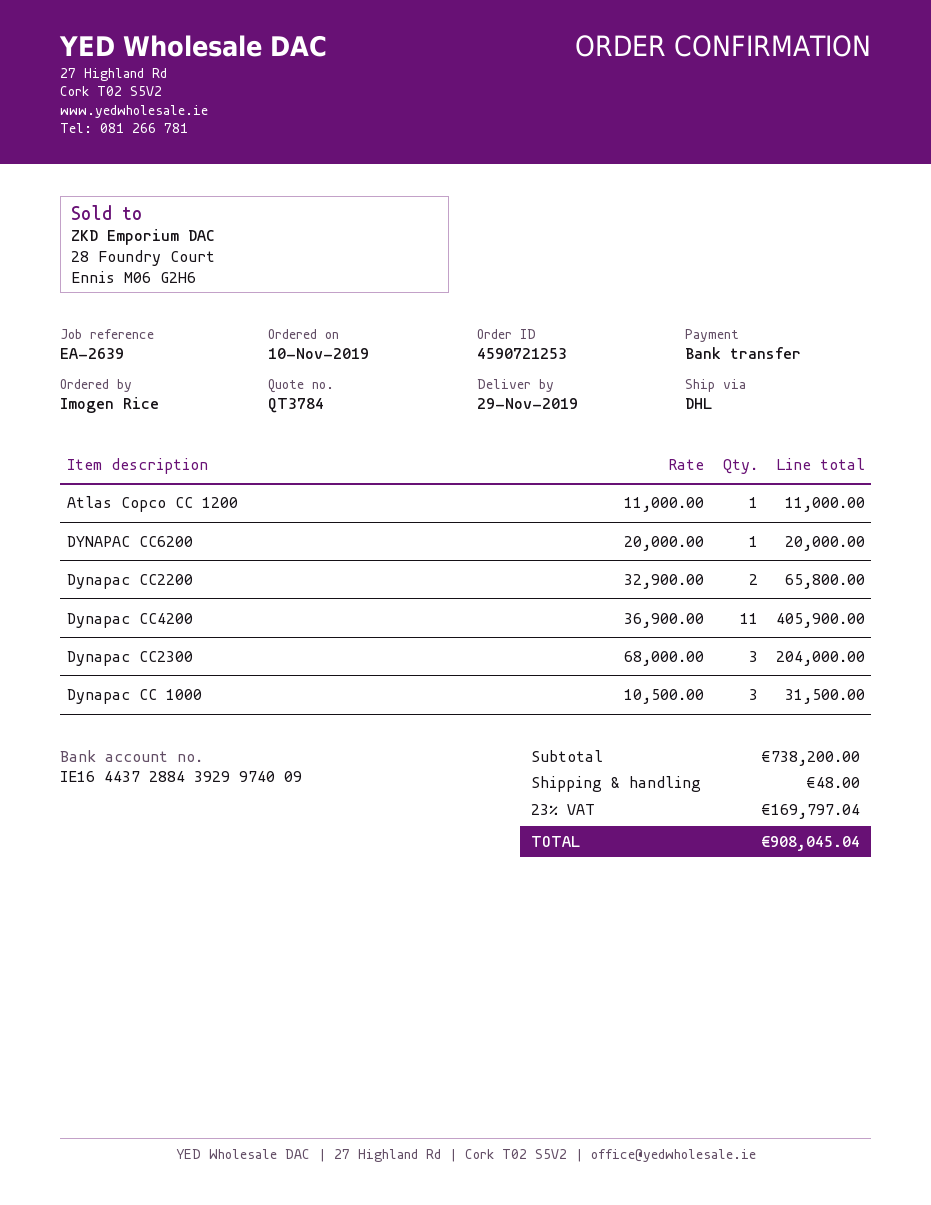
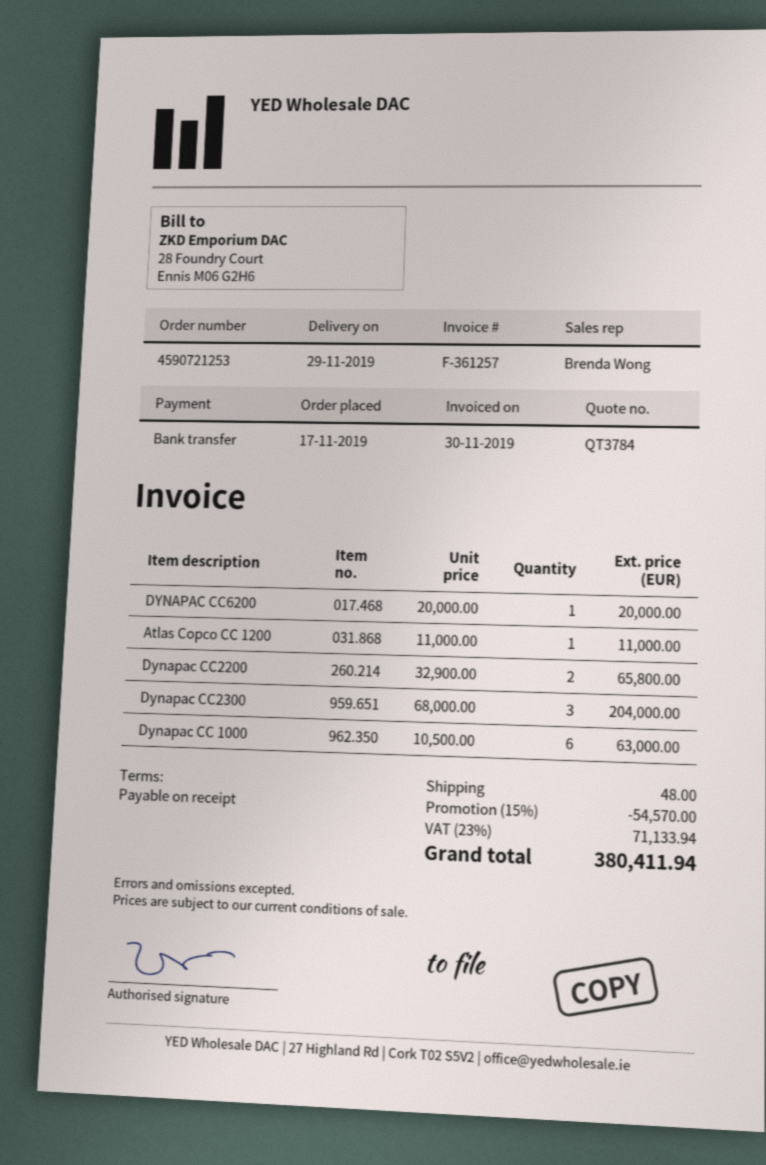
order date: 2019-11-10 -> 2019-11-17
Dynapac CC4200: 11 x 36900.00 = 405900.00 -> none
Dynapac CC 1000: 3 x 10500.00 = 31500.00 -> 6 x 10500.00 = 63000.00
discount: none -> 15% = 54570.00
tax: 23% = 169797.04 -> 23% = 71133.94
total: 908045.04 -> 380411.94

